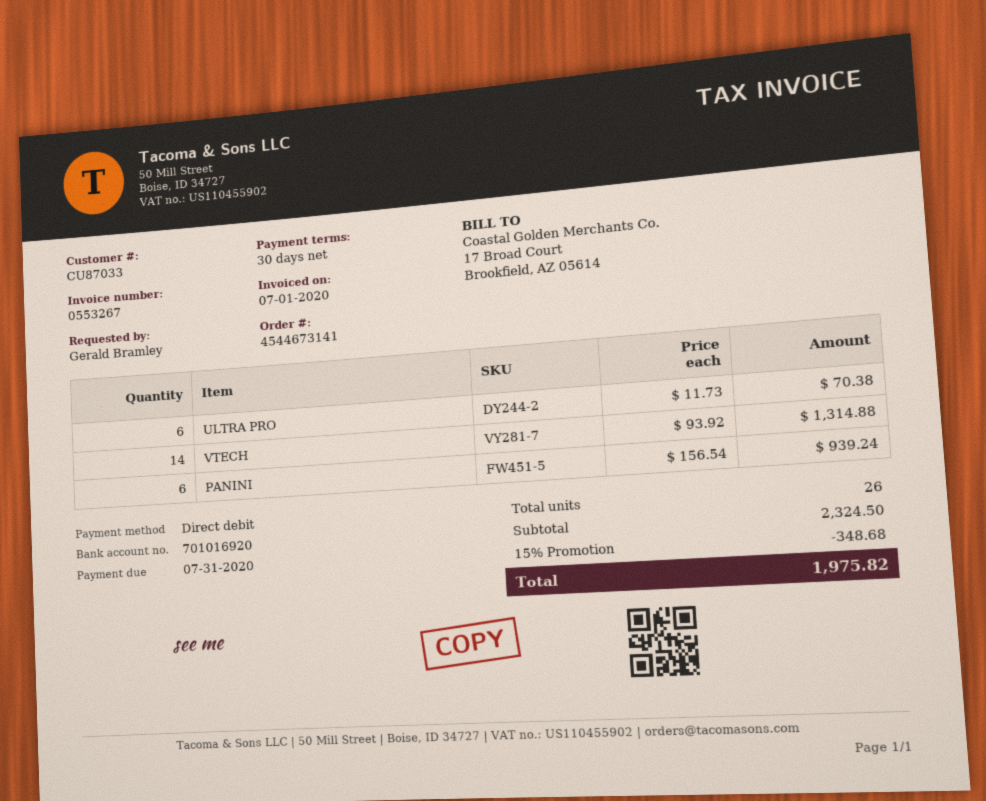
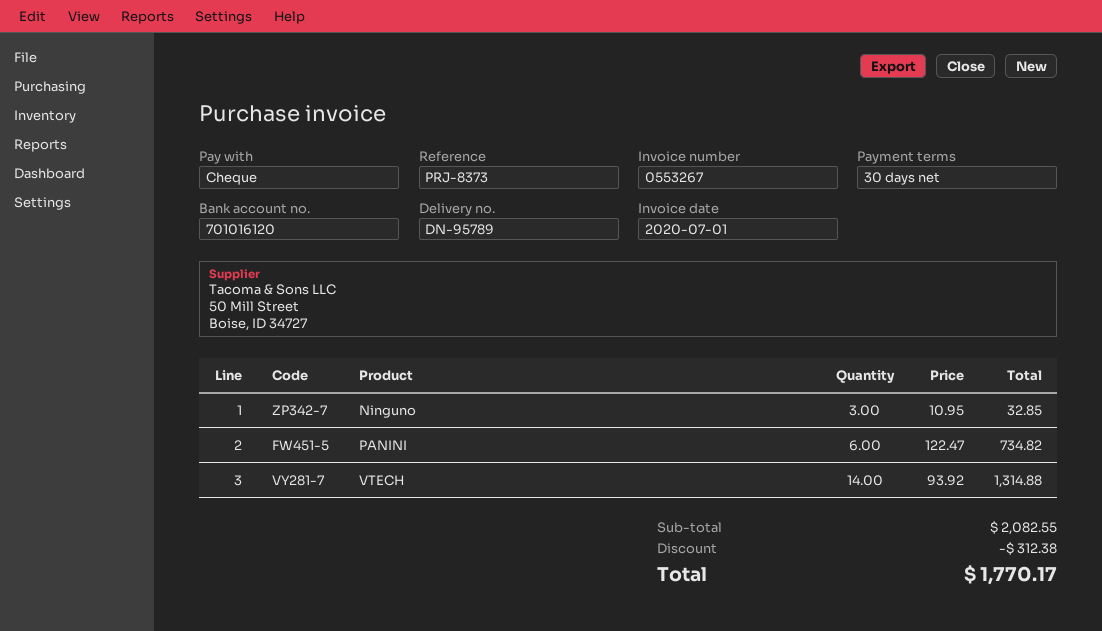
payment method: direct debit -> cheque
bank account: 701016920 -> 701016120
ULTRA PRO: 6 x 11.73 = 70.38 -> none
PANINI: 6 x 156.54 = 939.24 -> 6 x 122.47 = 734.82
Ninguno: none -> 3 x 10.95 = 32.85
subtotal: 2324.50 -> 2082.55
discount: 348.68 -> 312.38
total: 1975.82 -> 1770.17

